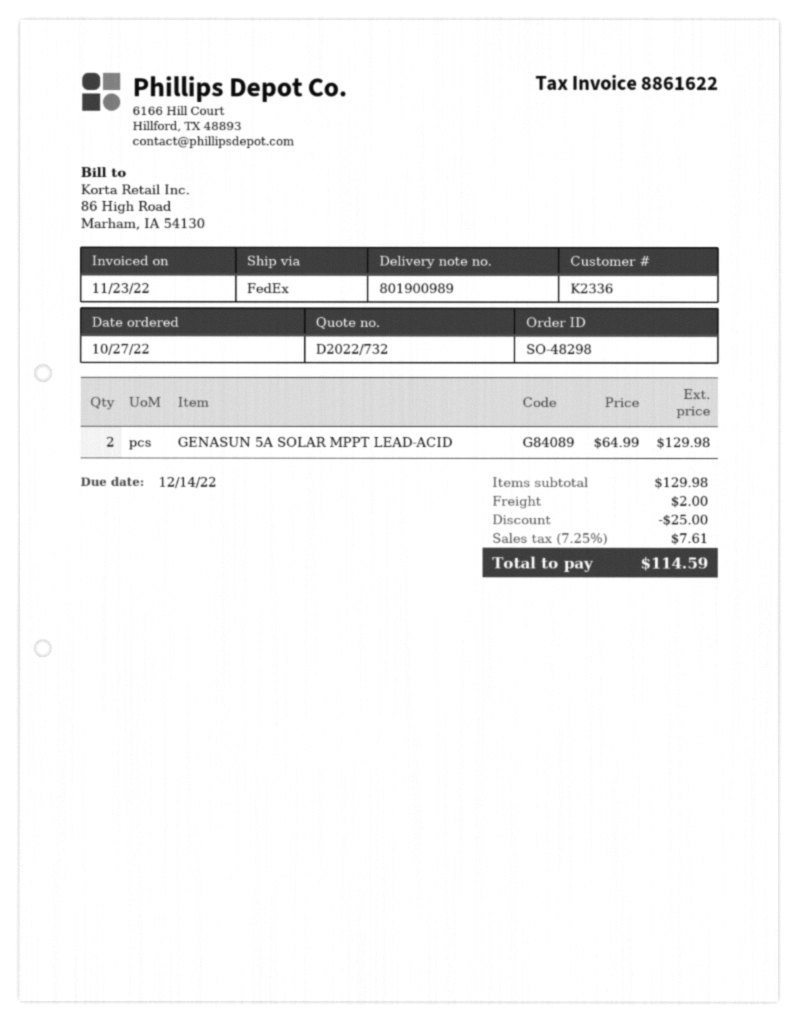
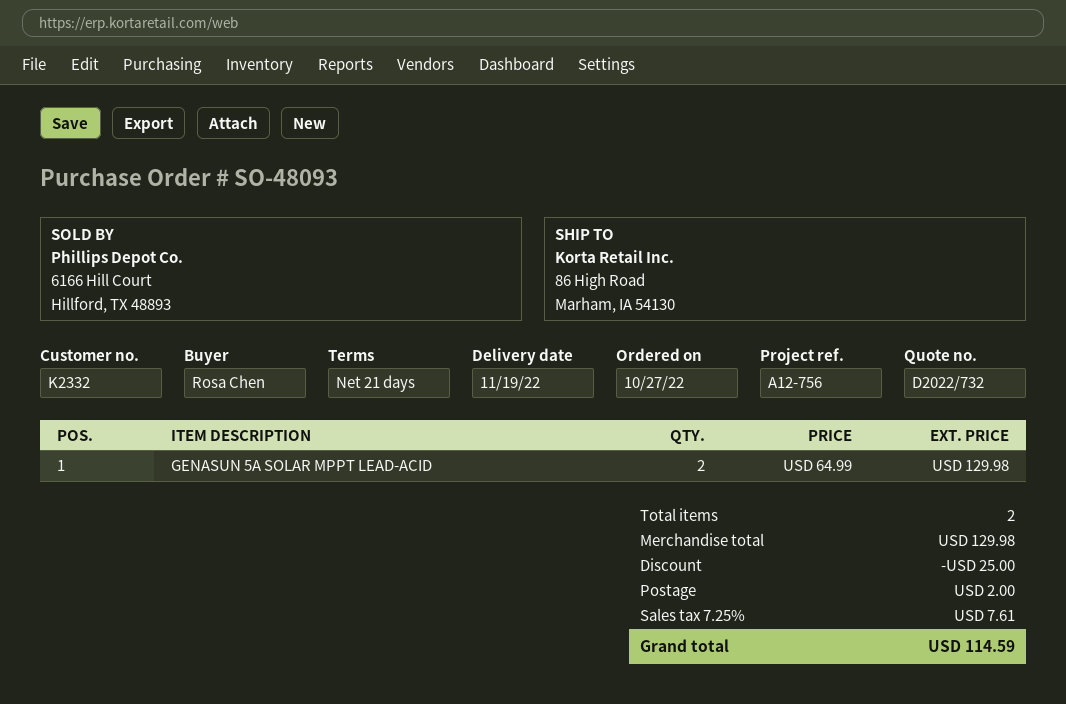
order number: SO-48298 -> SO-48093
customer number: K2336 -> K2332

